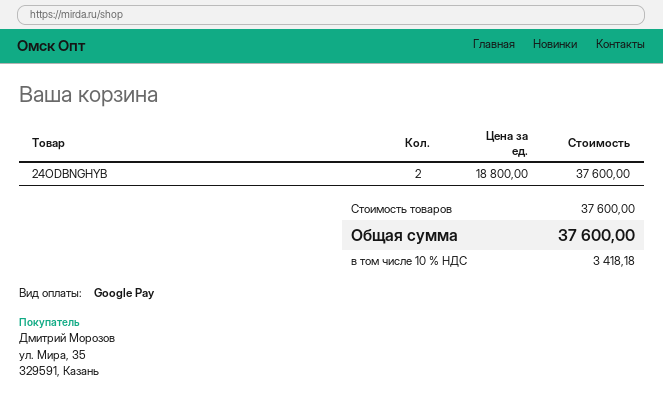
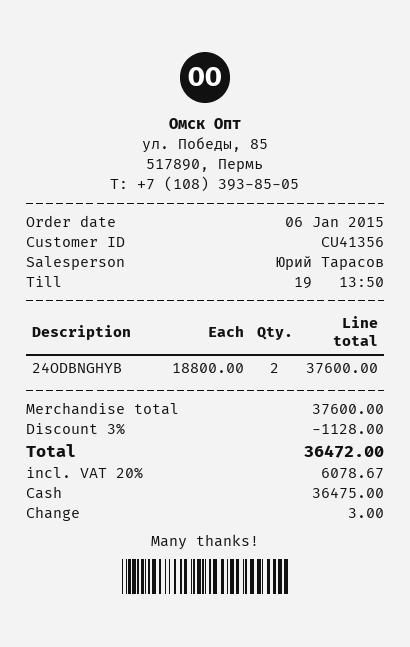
payment method: Google Pay -> cash
discount: none -> 3% = 1128.00
tax: 10% = 3418.18 -> 20% = 6078.67
total: 37600.00 -> 36472.00

